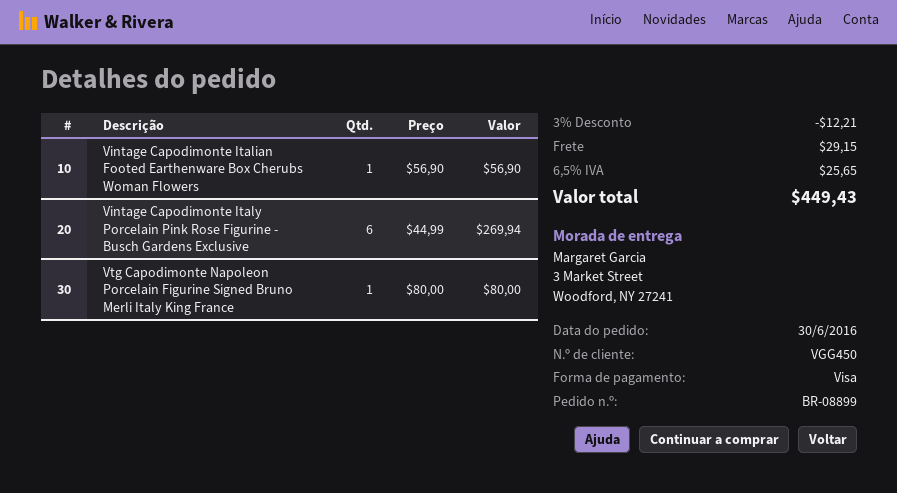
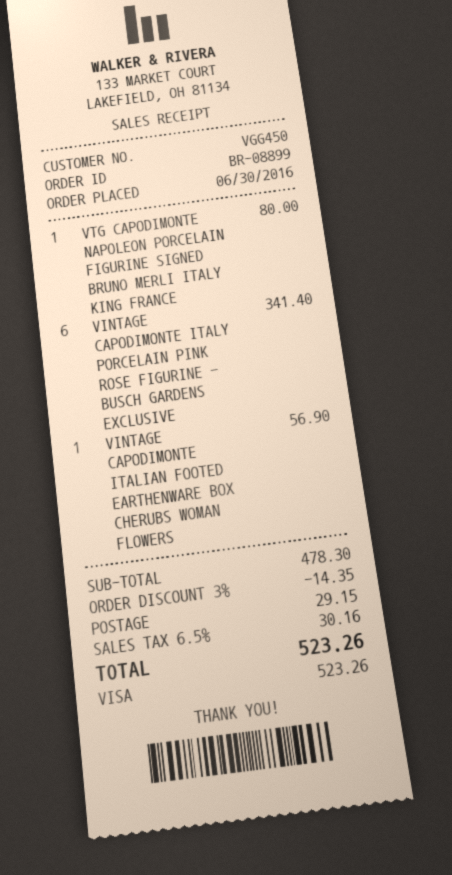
Vintage Capodimonte Italy Porcelain Pink Rose Figurine - Busch Gardens Exclusive: 6 for 269.94 -> 6 for 341.40
discount: 3% = 12.21 -> 3% = 14.35
tax: 6.5% = 25.65 -> 6.5% = 30.16
total: 449.43 -> 523.26

